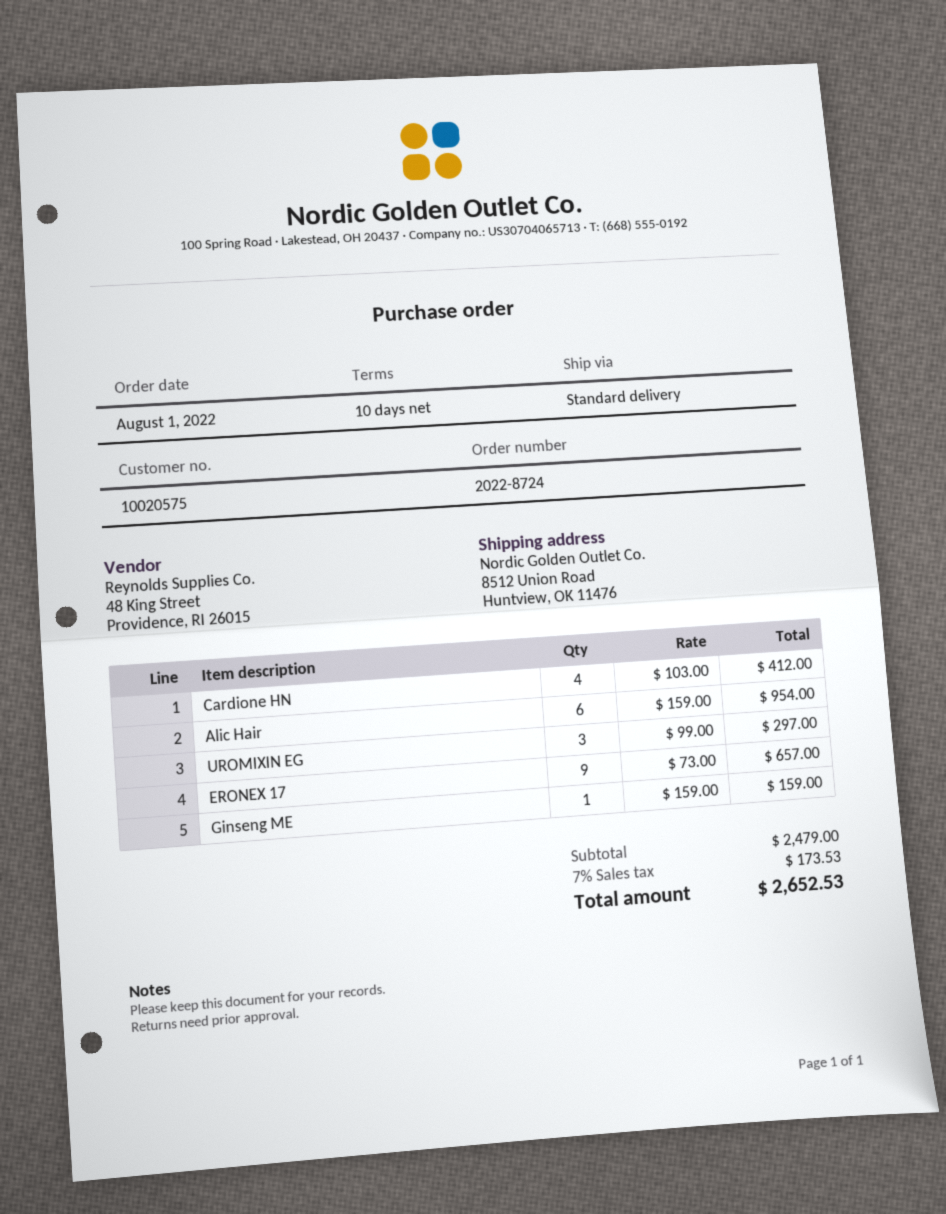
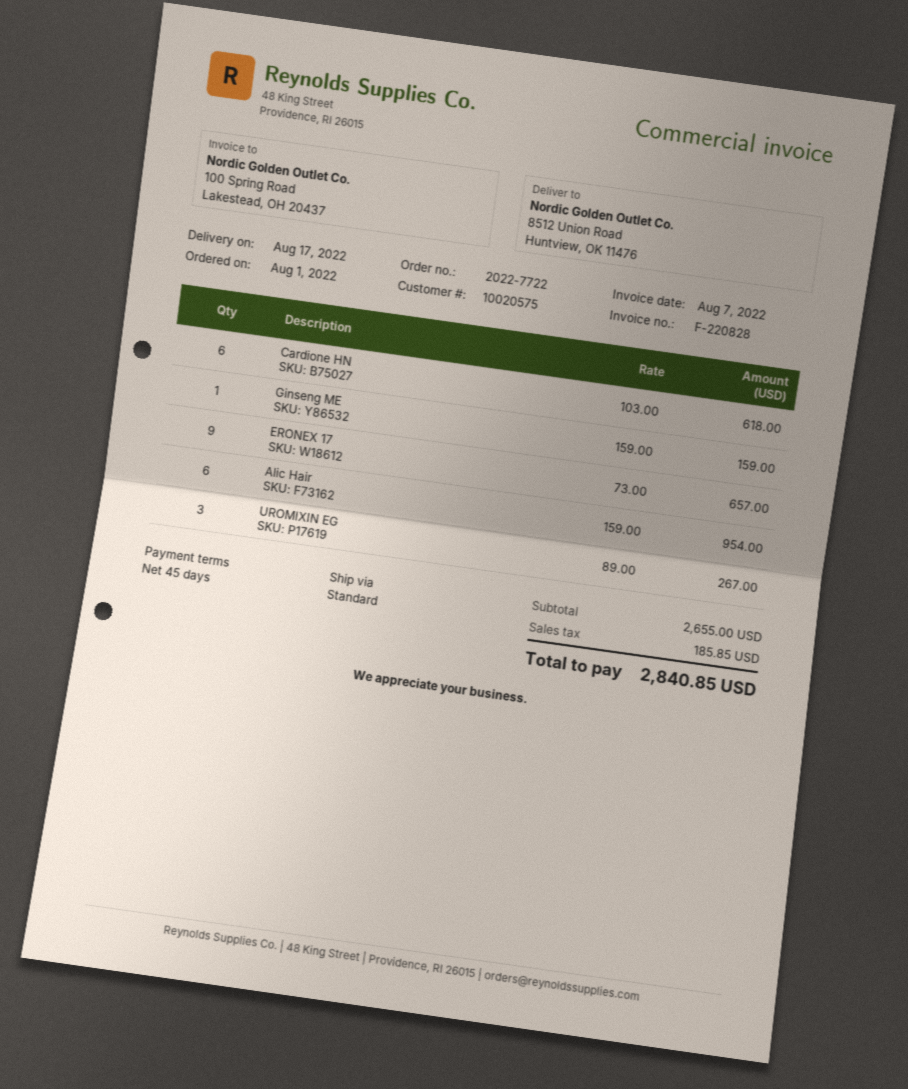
order number: 2022-8724 -> 2022-7722
payment terms: 10 days -> 45 days
Cardione HN: 4 x 103.00 = 412.00 -> 6 x 103.00 = 618.00
UROMIXIN EG: 3 x 99.00 = 297.00 -> 3 x 89.00 = 267.00
subtotal: 2479.00 -> 2655.00
tax: 173.53 -> 185.85
total: 2652.53 -> 2840.85

